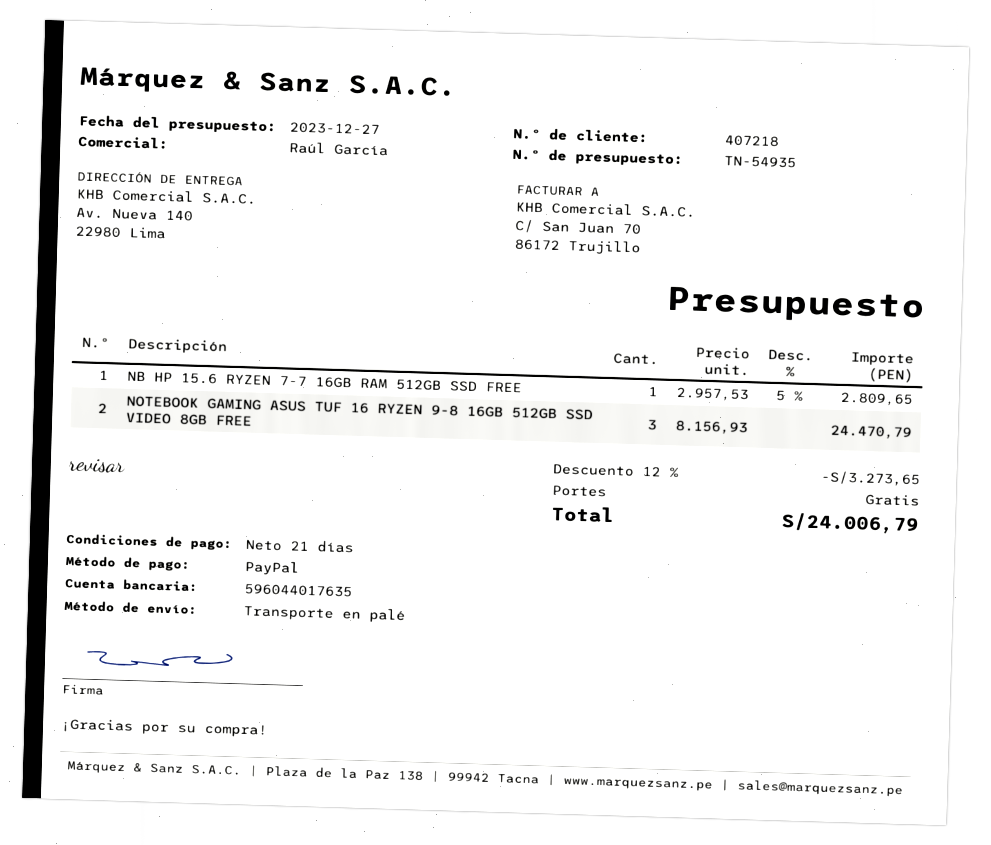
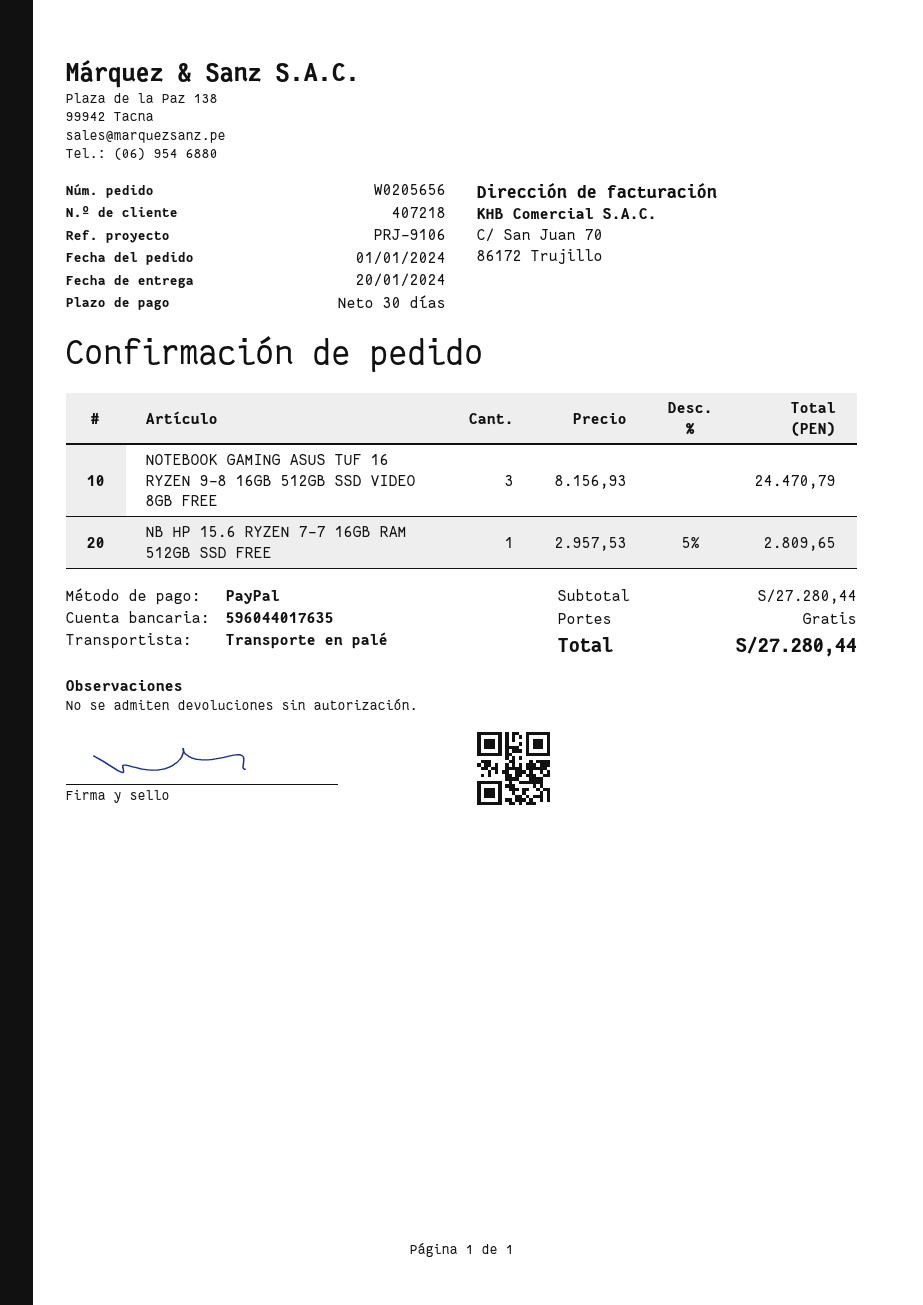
payment terms: 21 days -> 30 days
discount: 12% = 3273.65 -> none
total: 24006.79 -> 27280.44

